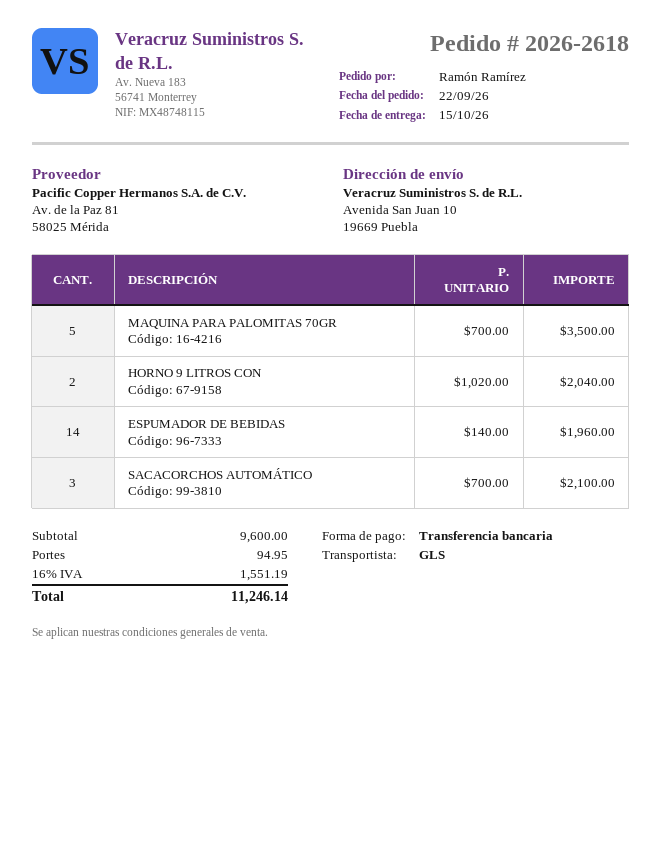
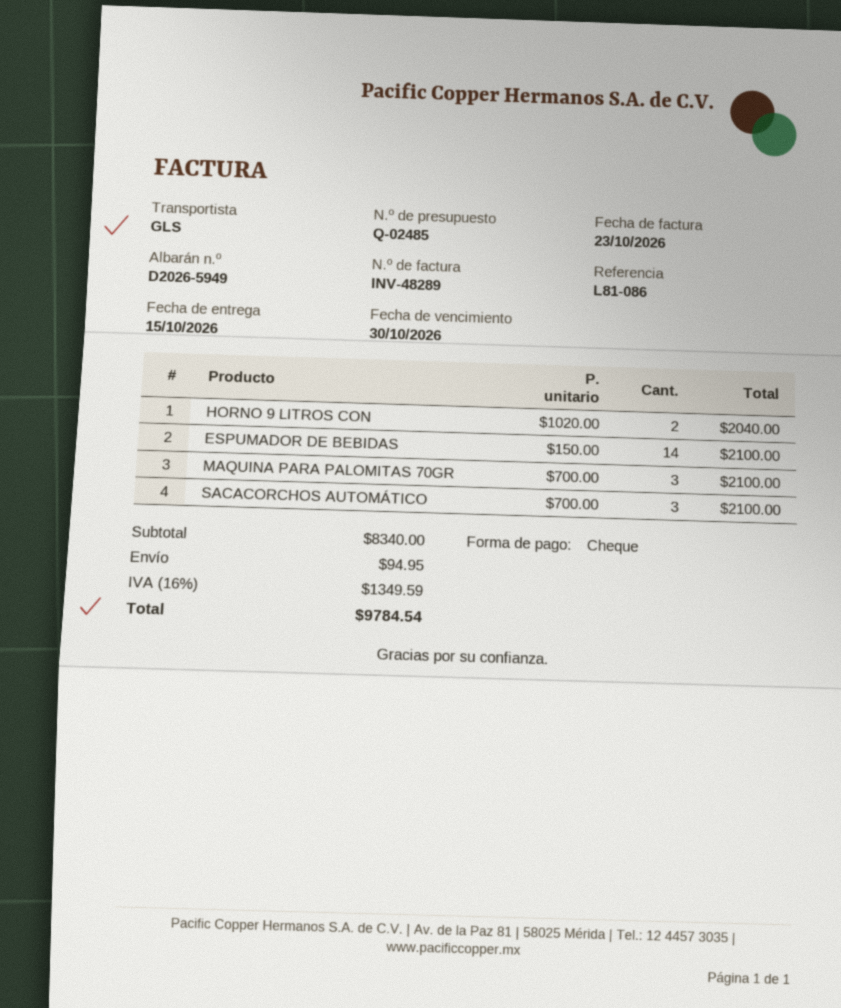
payment method: bank transfer -> cheque
MAQUINA PARA PALOMITAS 70GR: 5 x 700.00 = 3500.00 -> 3 x 700.00 = 2100.00
ESPUMADOR DE BEBIDAS: 14 x 140.00 = 1960.00 -> 14 x 150.00 = 2100.00
subtotal: 9600.00 -> 8340.00
tax: 16% = 1551.19 -> 16% = 1349.59
total: 11246.14 -> 9784.54

